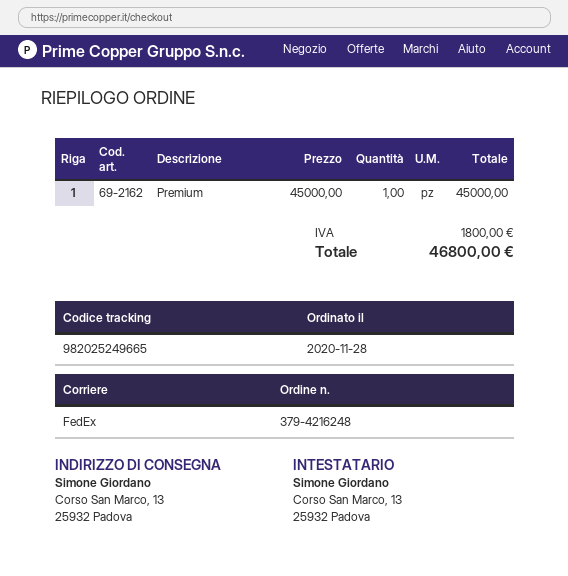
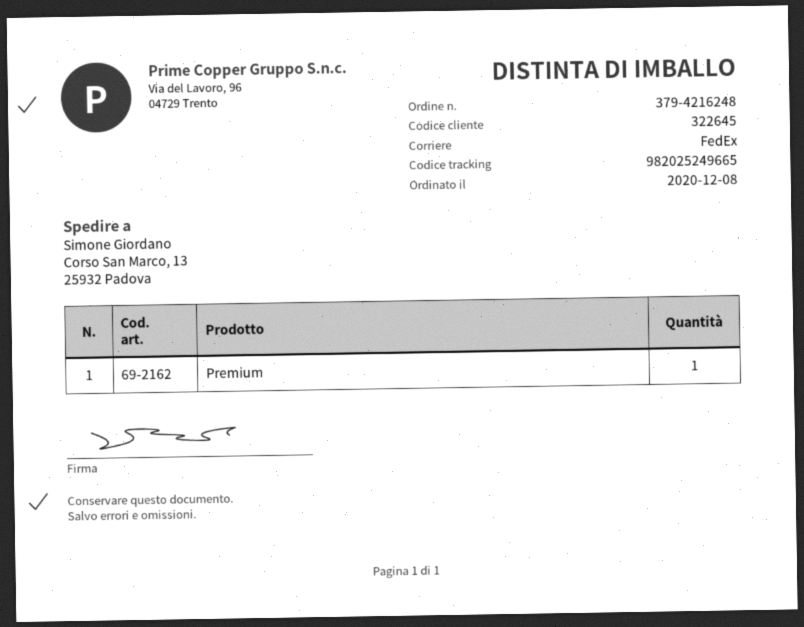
order date: 2020-11-28 -> 2020-12-08

